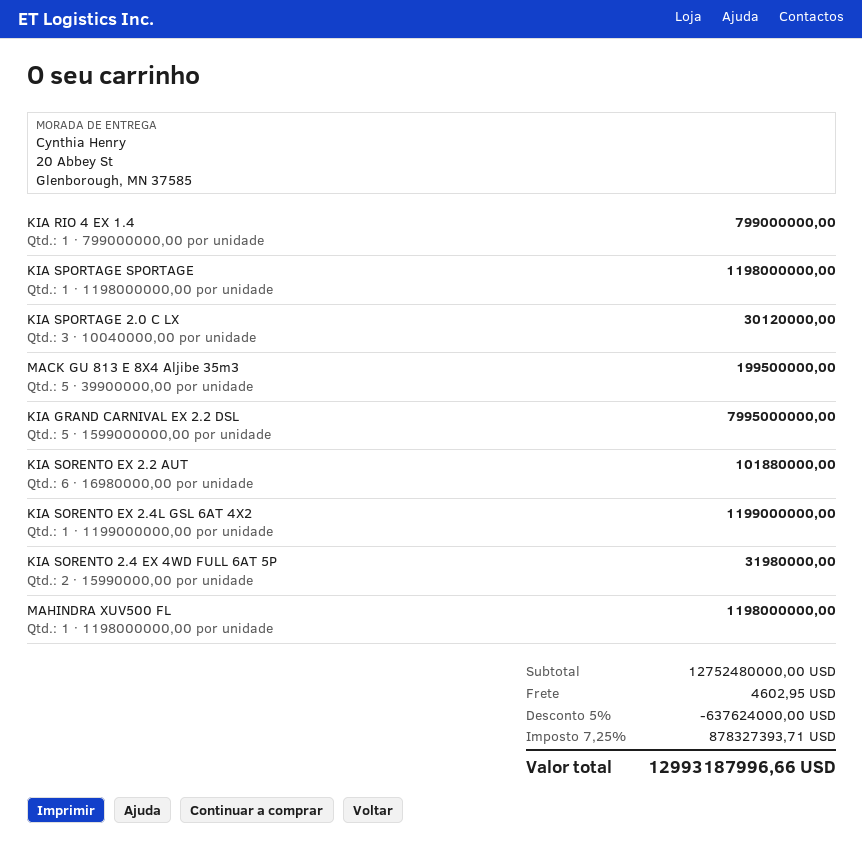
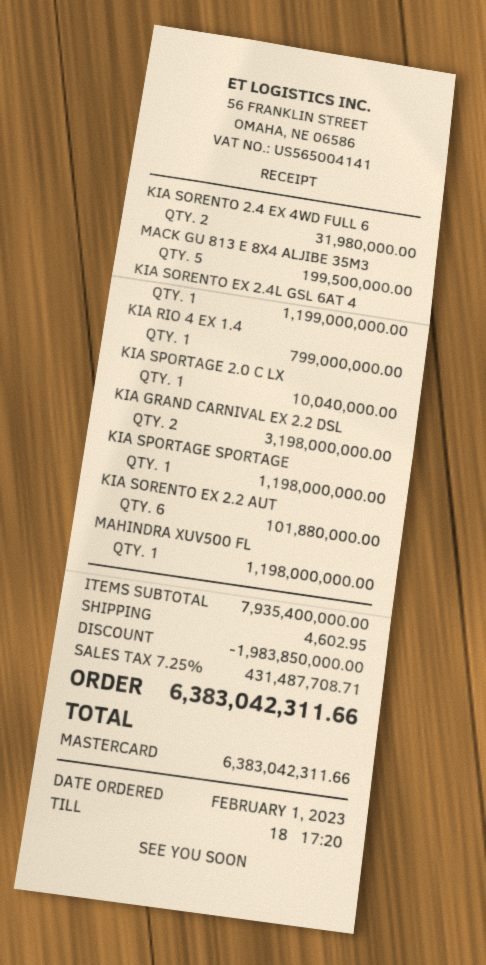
KIA SPORTAGE 2.0 C LX: 3 for 30120000.00 -> 1 for 10040000.00
KIA GRAND CARNIVAL EX 2.2 DSL: 5 for 7995000000.00 -> 2 for 3198000000.00
subtotal: 12752480000.00 -> 7935400000.00
discount: 637624000.00 -> 1983850000.00
tax: 7.25% = 878327393.71 -> 7.25% = 431487708.71
total: 12993187996.66 -> 6383042311.66

